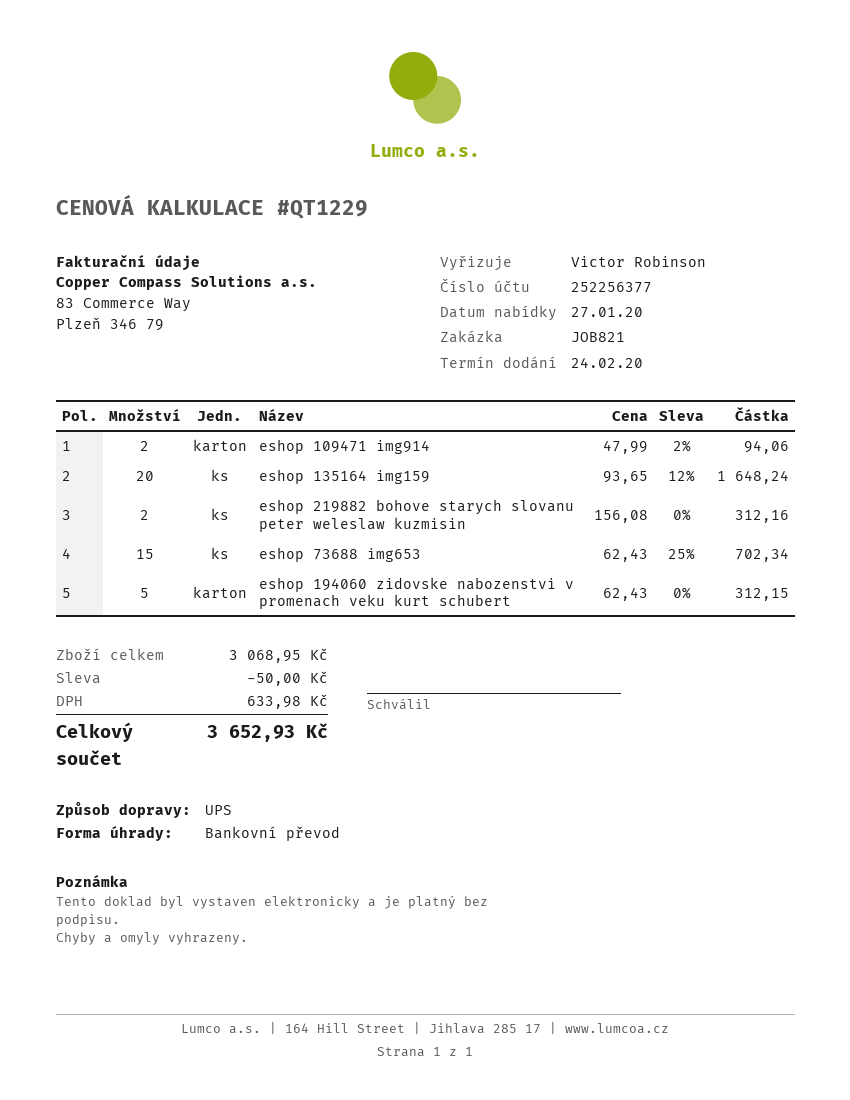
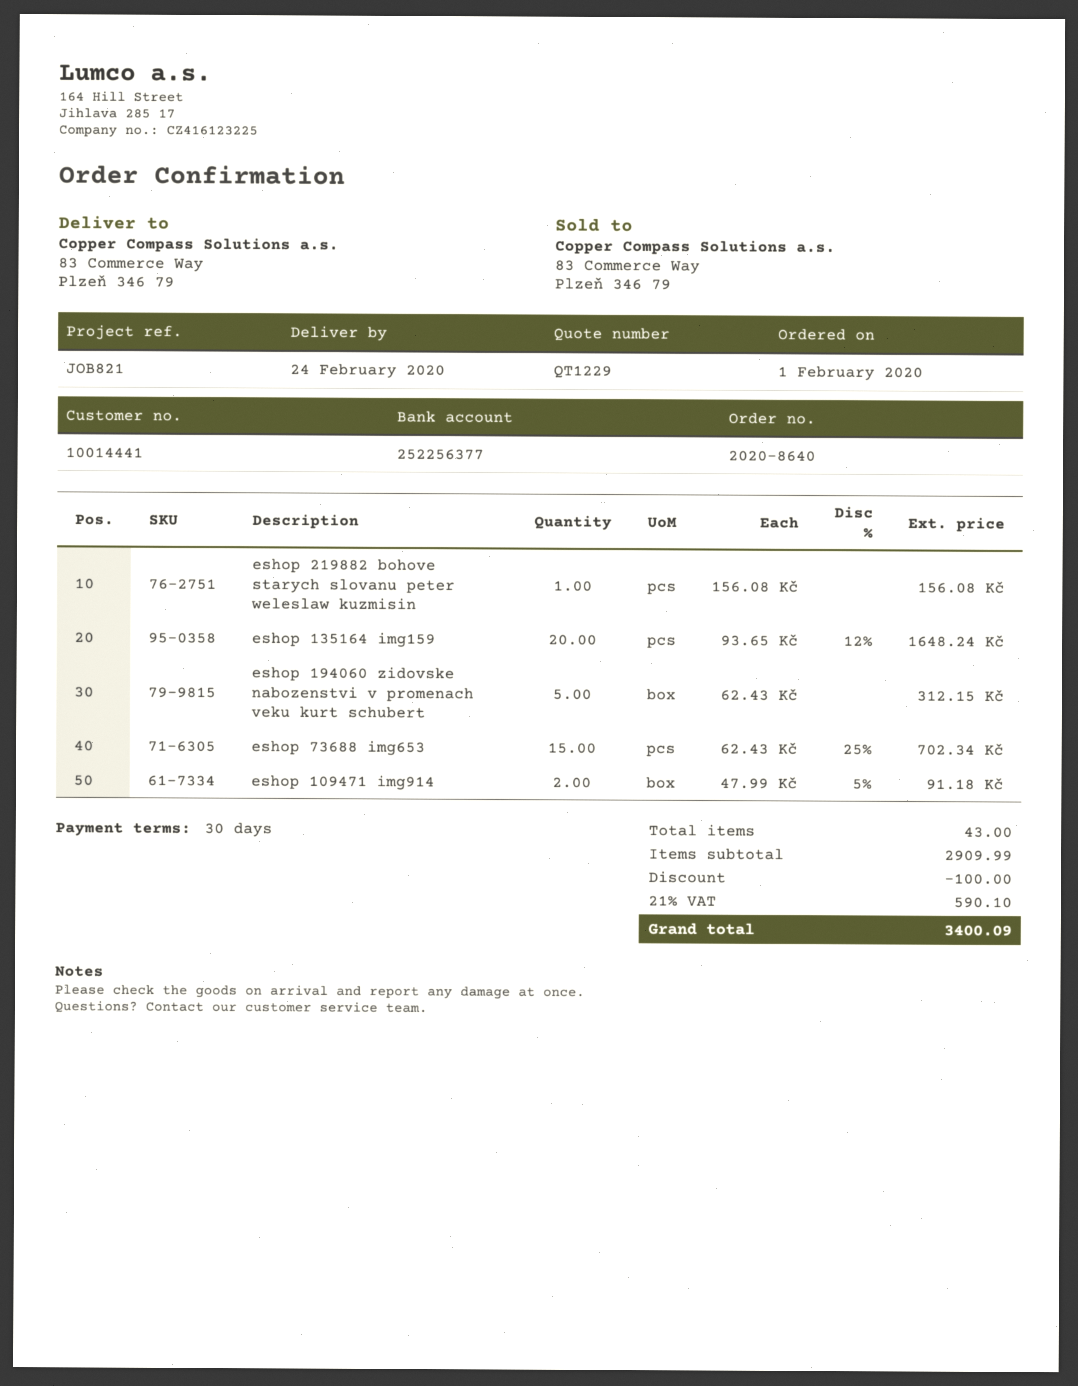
eshop 109471 img914: 2 x 47.99 - 2% = 94.06 -> 2 x 47.99 - 5% = 91.18
eshop 219882 bohove starych slovanu peter weleslaw kuzmisin: 2 x 156.08 = 312.16 -> 1 x 156.08 = 156.08
subtotal: 3068.95 -> 2909.99
discount: 50.00 -> 100.00
tax: 633.98 -> 590.10
total: 3652.93 -> 3400.09

